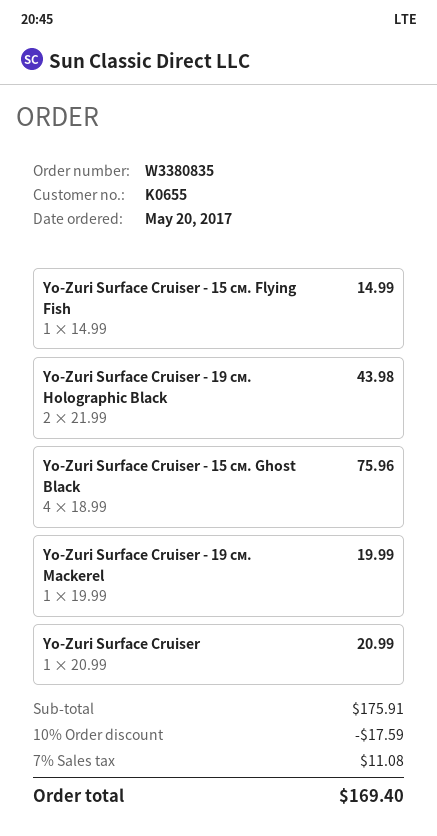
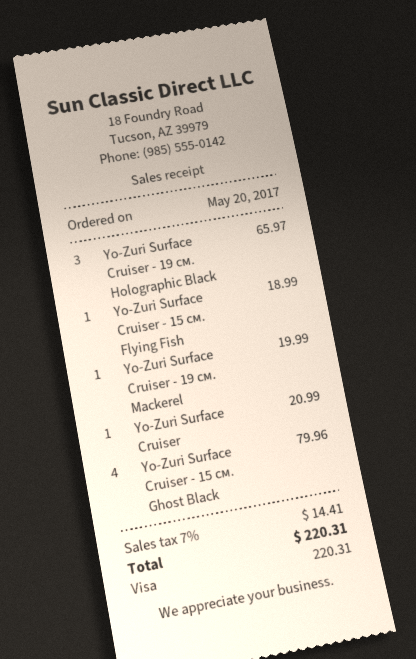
Yo-Zuri Surface Cruiser - 15 см. Flying Fish: 1 for 14.99 -> 1 for 18.99
Yo-Zuri Surface Cruiser - 19 см. Holographic Black: 2 for 43.98 -> 3 for 65.97
Yo-Zuri Surface Cruiser - 15 см. Ghost Black: 4 for 75.96 -> 4 for 79.96
discount: 10% = 17.59 -> none
tax: 7% = 11.08 -> 7% = 14.41
total: 169.40 -> 220.31

